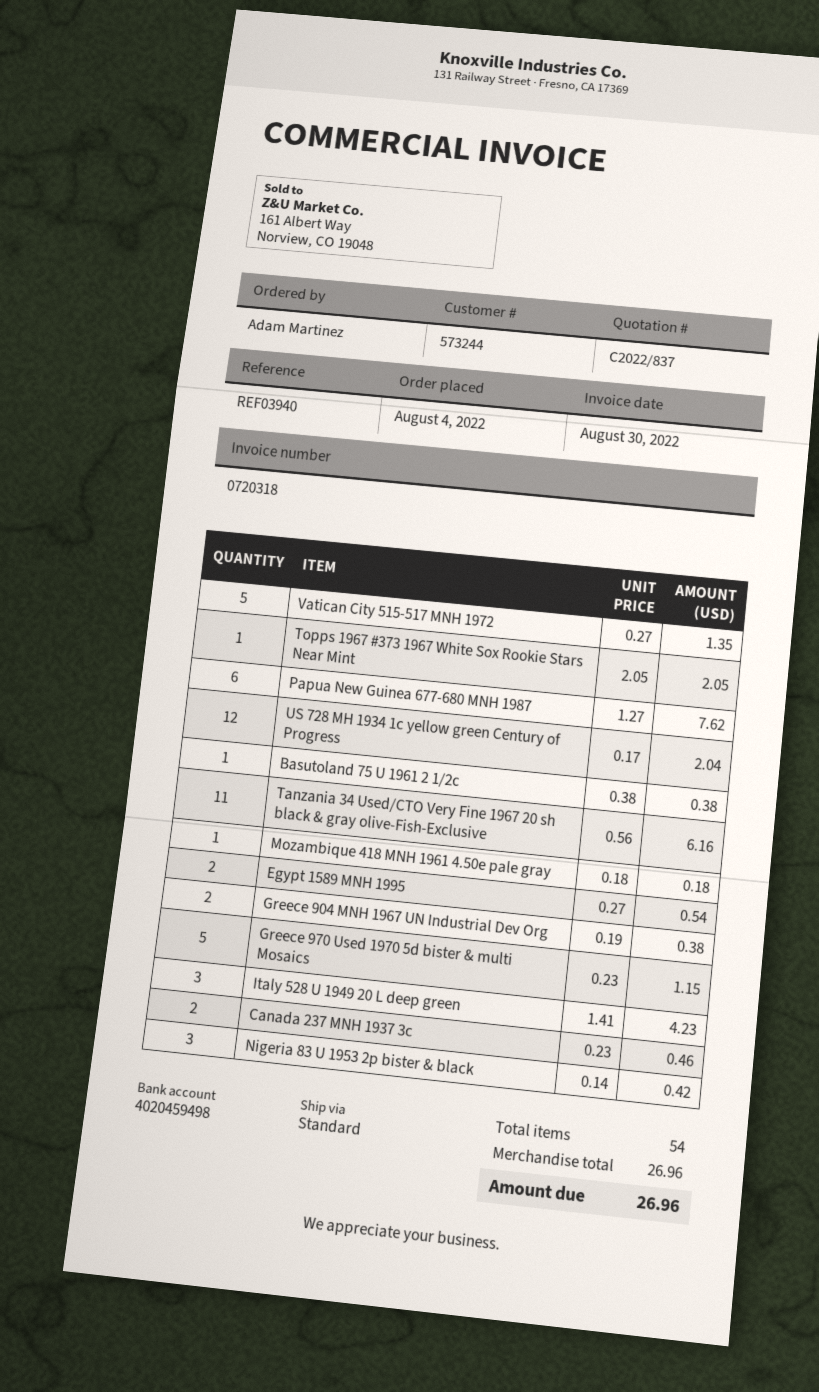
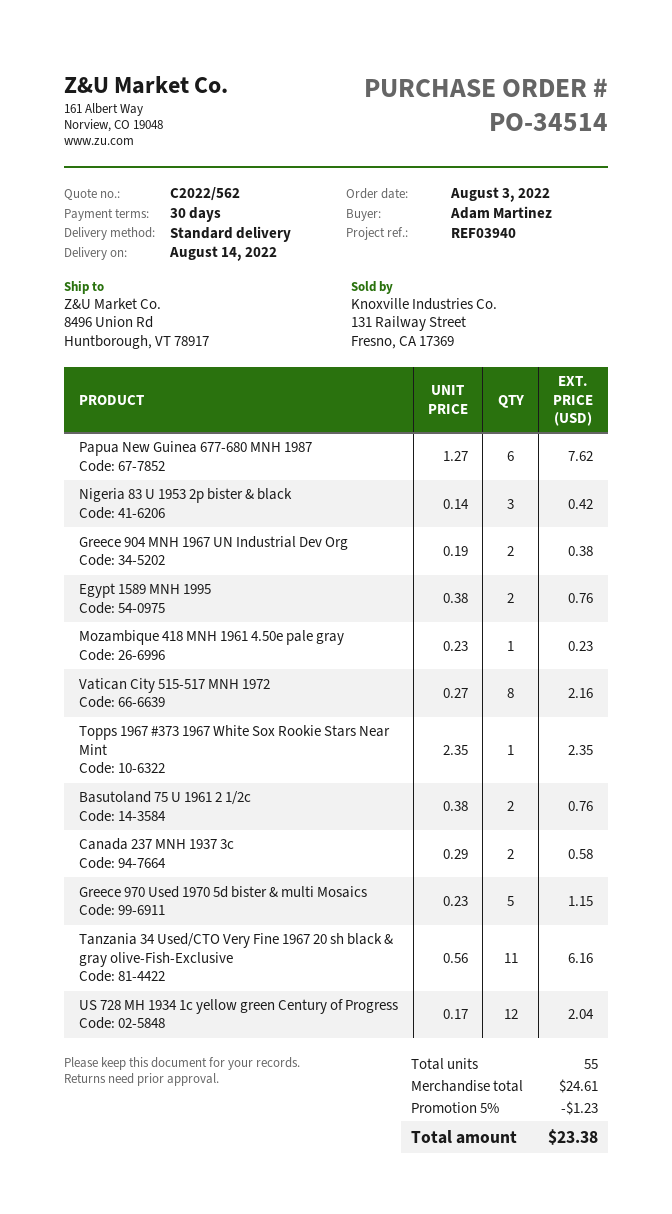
quote number: C2022/837 -> C2022/562
order date: 2022-08-04 -> 2022-08-03
Vatican City 515-517 MNH 1972: 5 x 0.27 = 1.35 -> 8 x 0.27 = 2.16
Topps 1967 #373 1967 White Sox Rookie Stars Near Mint: 1 x 2.05 = 2.05 -> 1 x 2.35 = 2.35
Basutoland 75 U 1961 2 1/2c: 1 x 0.38 = 0.38 -> 2 x 0.38 = 0.76
Mozambique 418 MNH 1961 4.50e pale gray: 1 x 0.18 = 0.18 -> 1 x 0.23 = 0.23
Egypt 1589 MNH 1995: 2 x 0.27 = 0.54 -> 2 x 0.38 = 0.76
Italy 528 U 1949 20 L deep green: 3 x 1.41 = 4.23 -> none
Canada 237 MNH 1937 3c: 2 x 0.23 = 0.46 -> 2 x 0.29 = 0.58
total quantity: 54 -> 55
subtotal: 26.96 -> 24.61
discount: none -> 5% = 1.23
total: 26.96 -> 23.38

